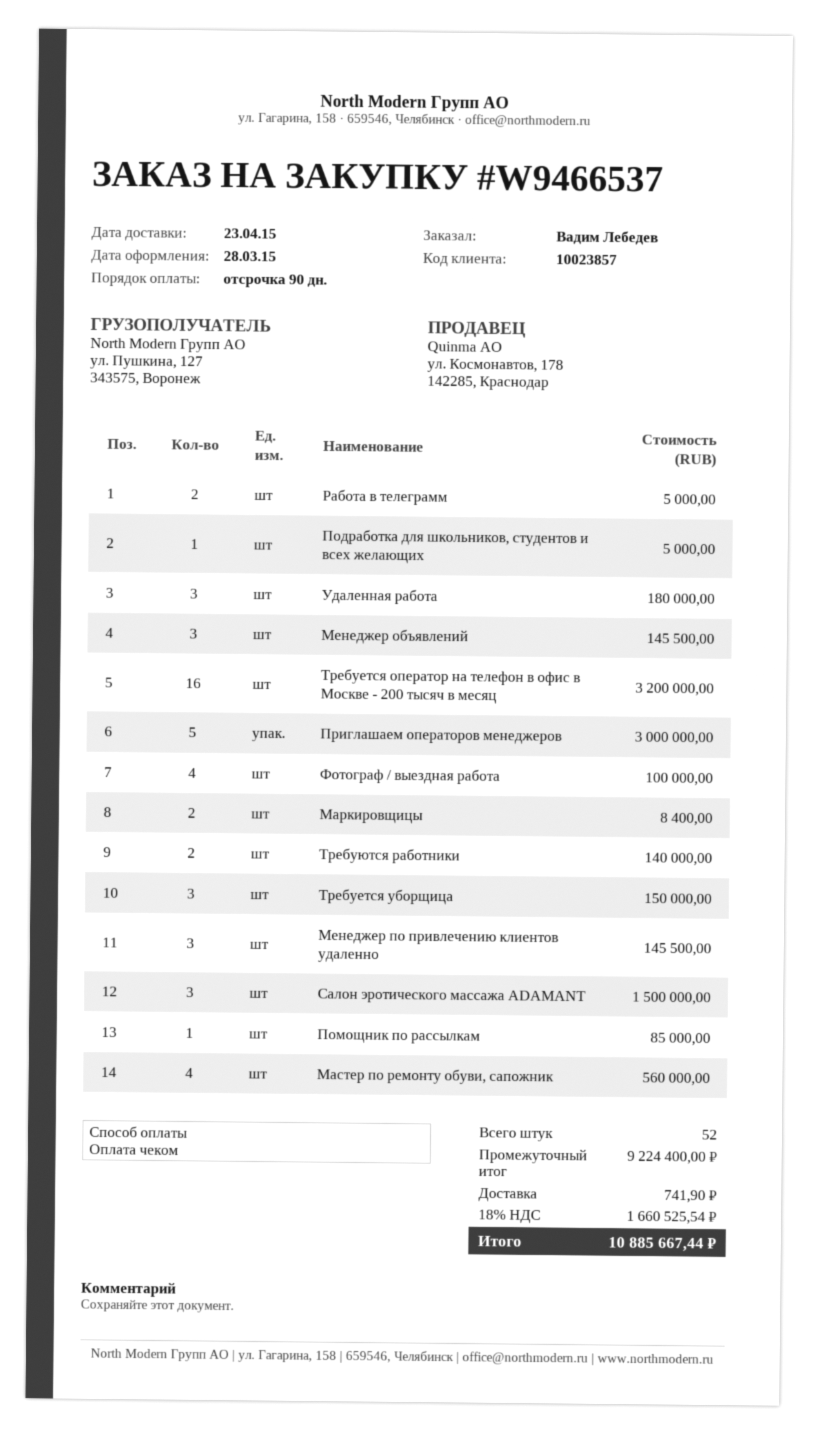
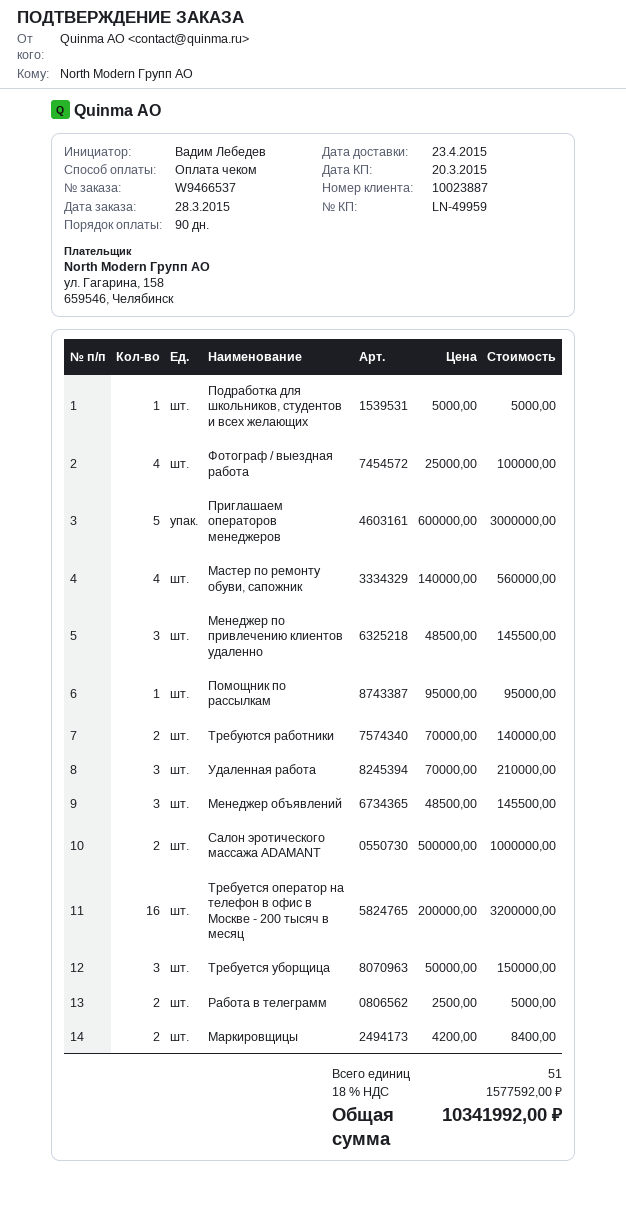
customer number: 10023857 -> 10023887
Удаленная работа: 3 for 180000.00 -> 3 for 210000.00
Салон эротического массажа ADAMANT: 3 for 1500000.00 -> 2 for 1000000.00
Помощник по рассылкам: 1 for 85000.00 -> 1 for 95000.00
total quantity: 52 -> 51
shipping: 741.90 -> none
tax: 18% = 1660525.54 -> 18% = 1577592.00
total: 10885667.44 -> 10341992.00

